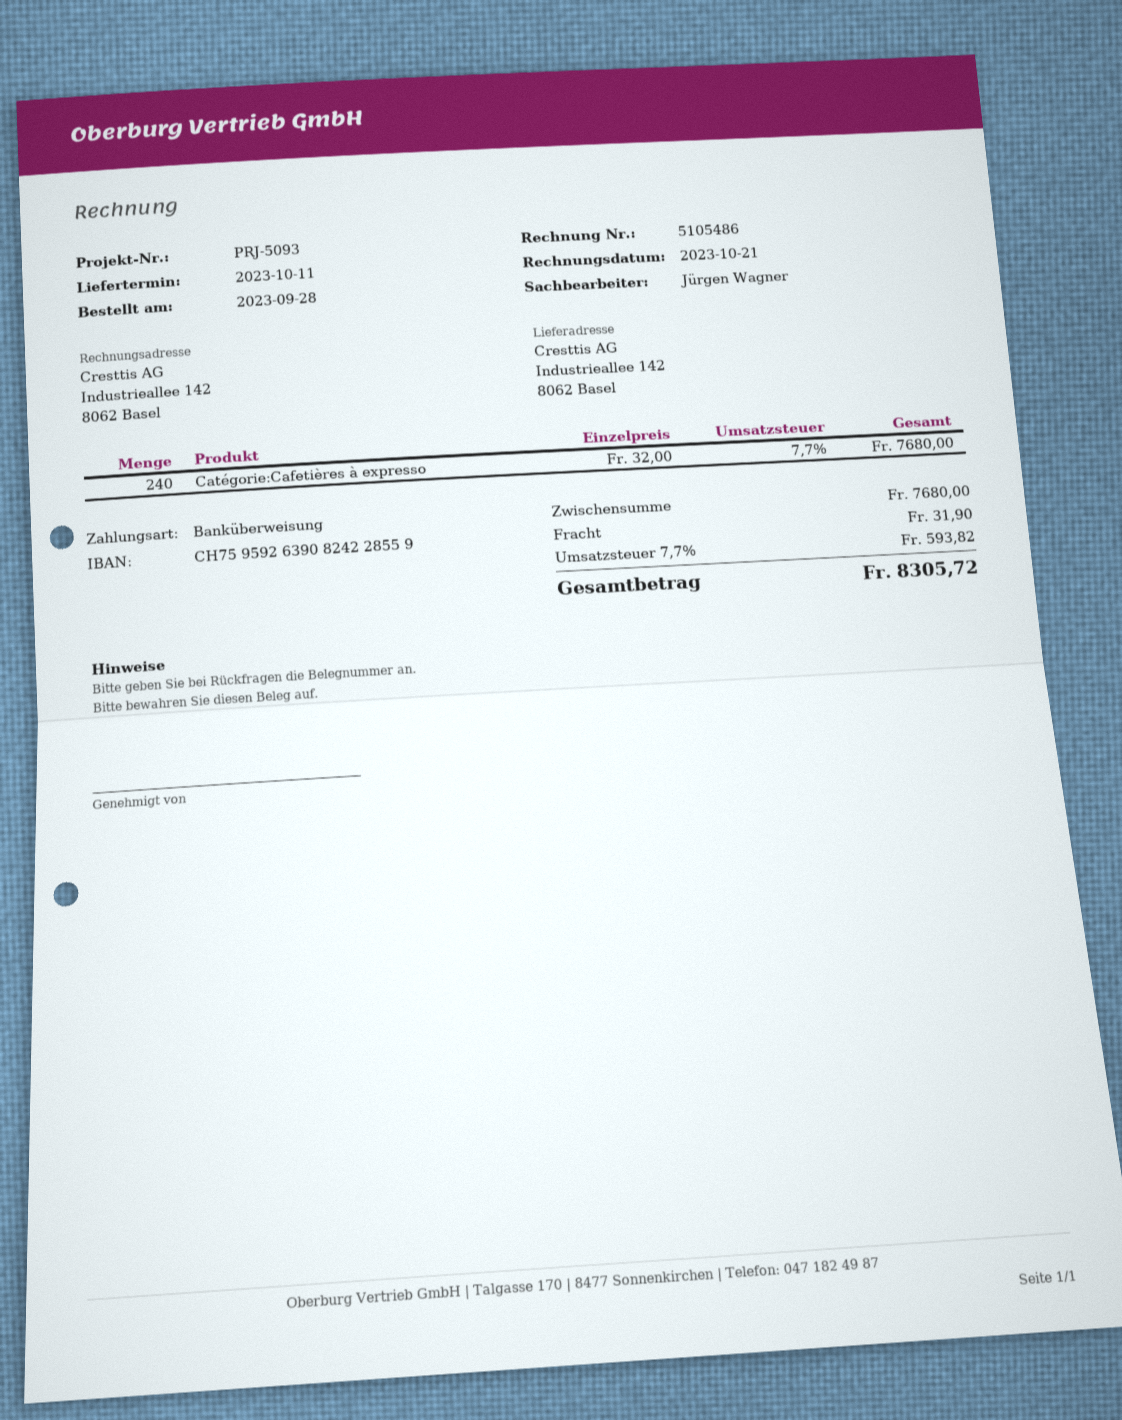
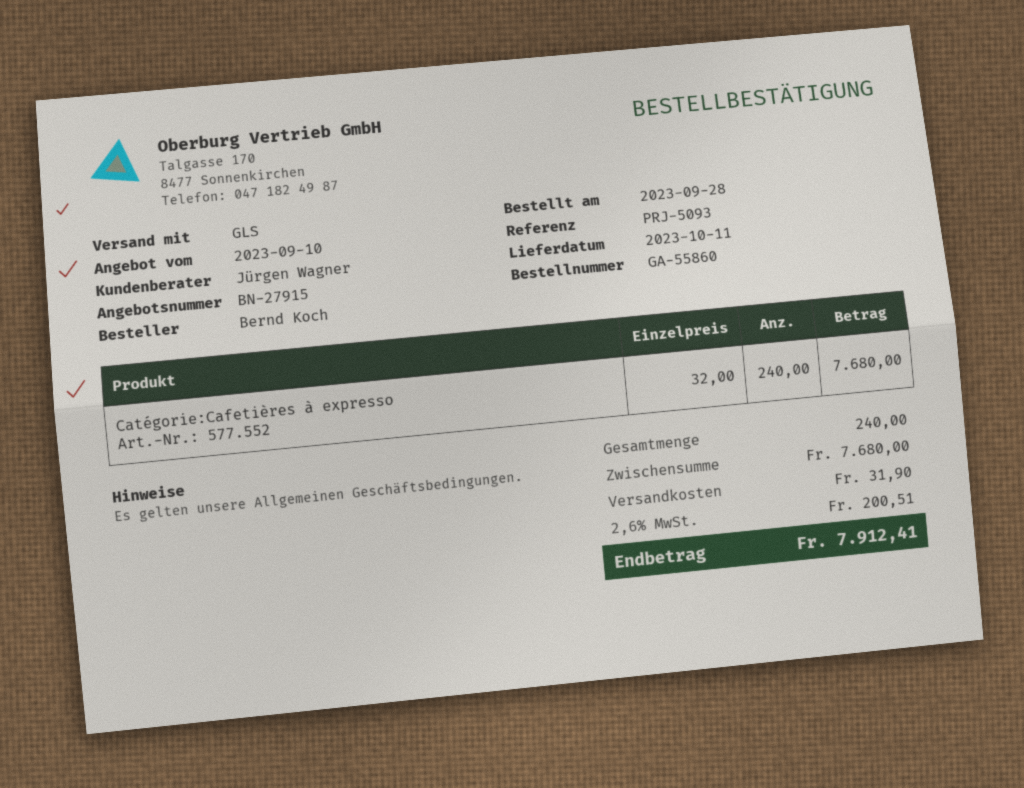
tax: 7.7% = 593.82 -> 2.6% = 200.51
total: 8305.72 -> 7912.41

